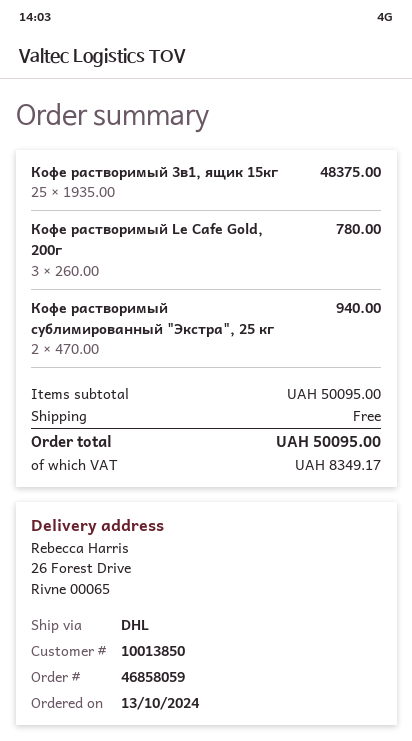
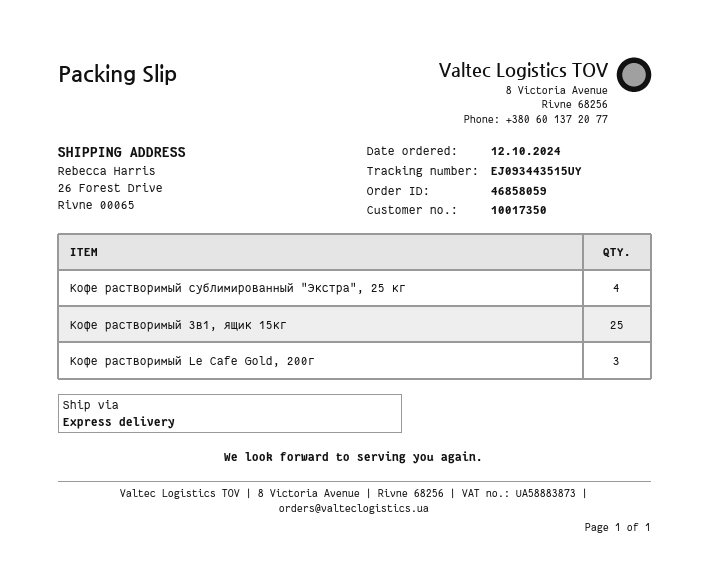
order date: 2024-10-13 -> 2024-10-12
customer number: 10013850 -> 10017350
shipping method: DHL -> express
Кофе растворимый сублимированный "Экстра", 25 кг: 2 -> 4

